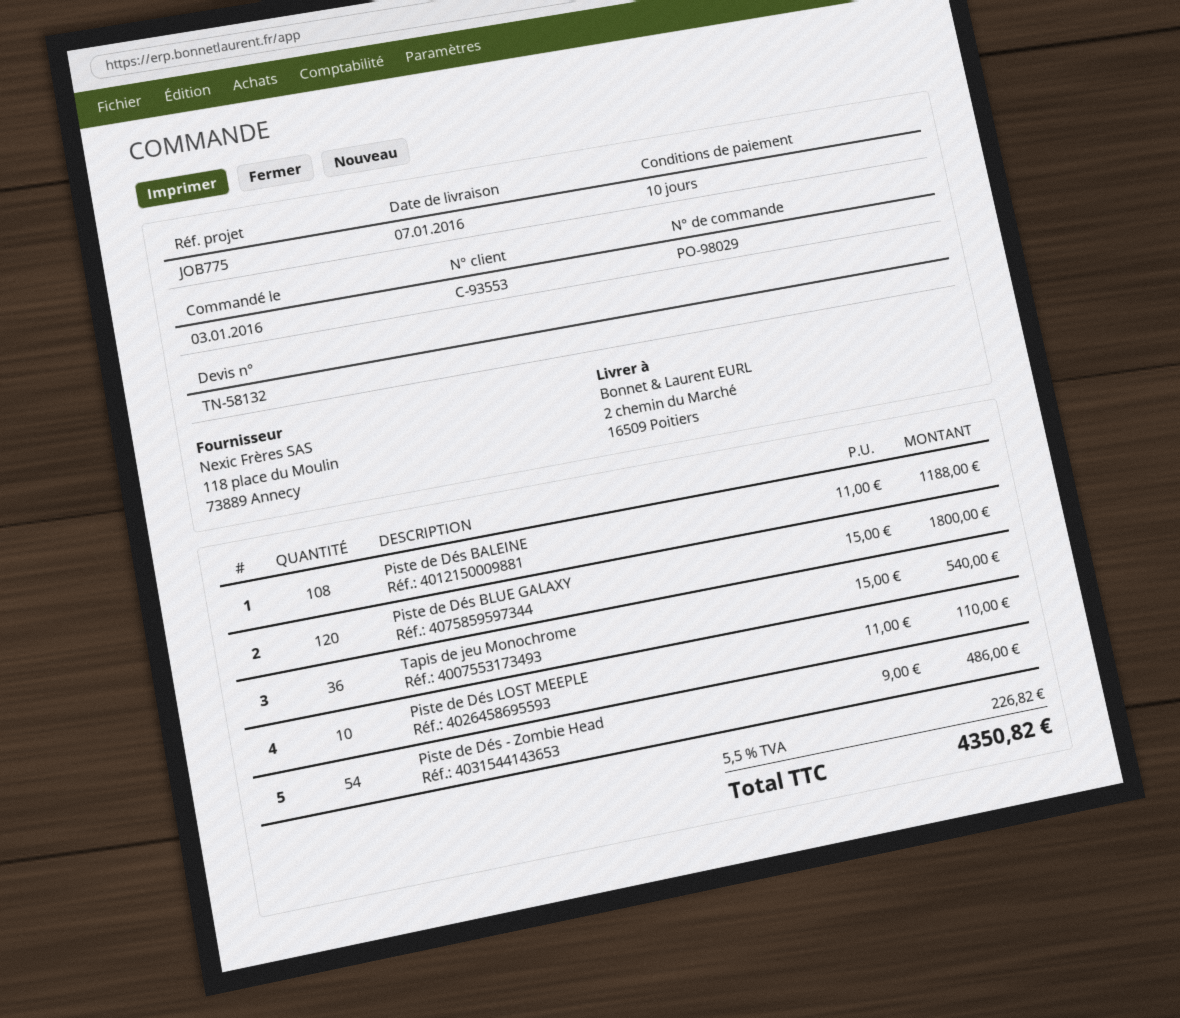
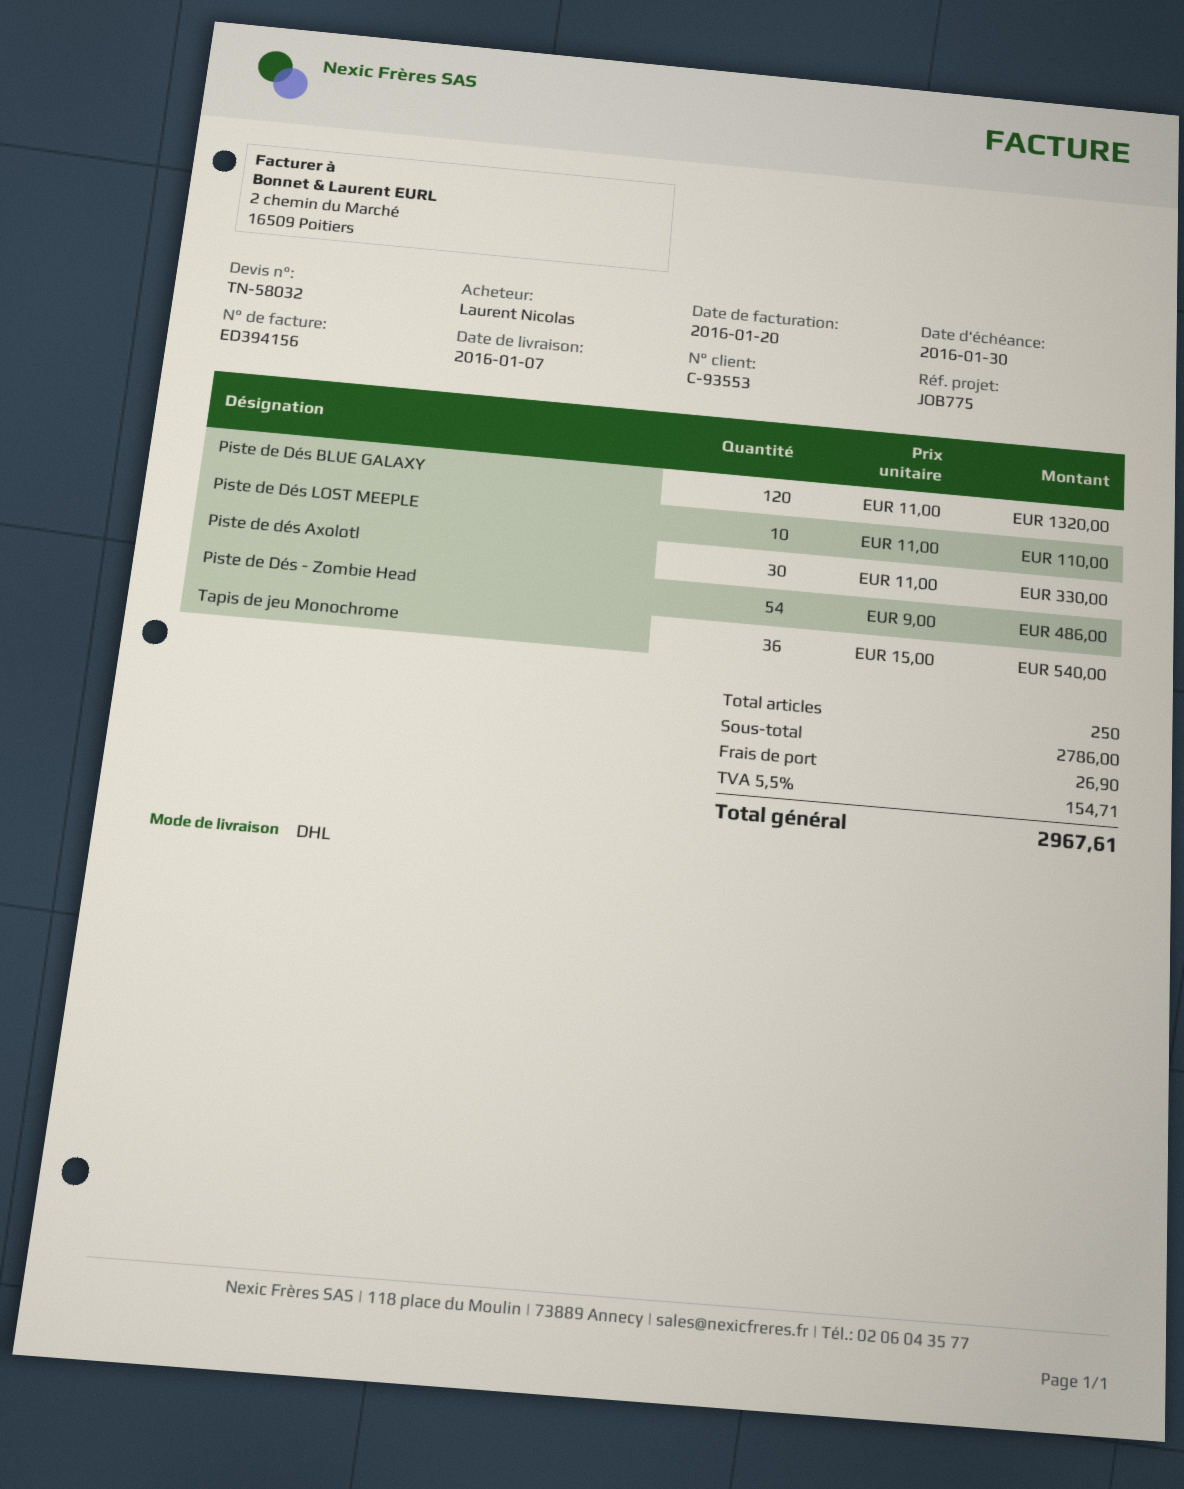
quote number: TN-58132 -> TN-58032
Piste de Dés BALEINE: 108 x 11.00 = 1188.00 -> none
Piste de Dés BLUE GALAXY: 120 x 15.00 = 1800.00 -> 120 x 11.00 = 1320.00
Piste de dés Axolotl: none -> 30 x 11.00 = 330.00
shipping: none -> 26.90
tax: 5.5% = 226.82 -> 5.5% = 154.71
total: 4350.82 -> 2967.61

